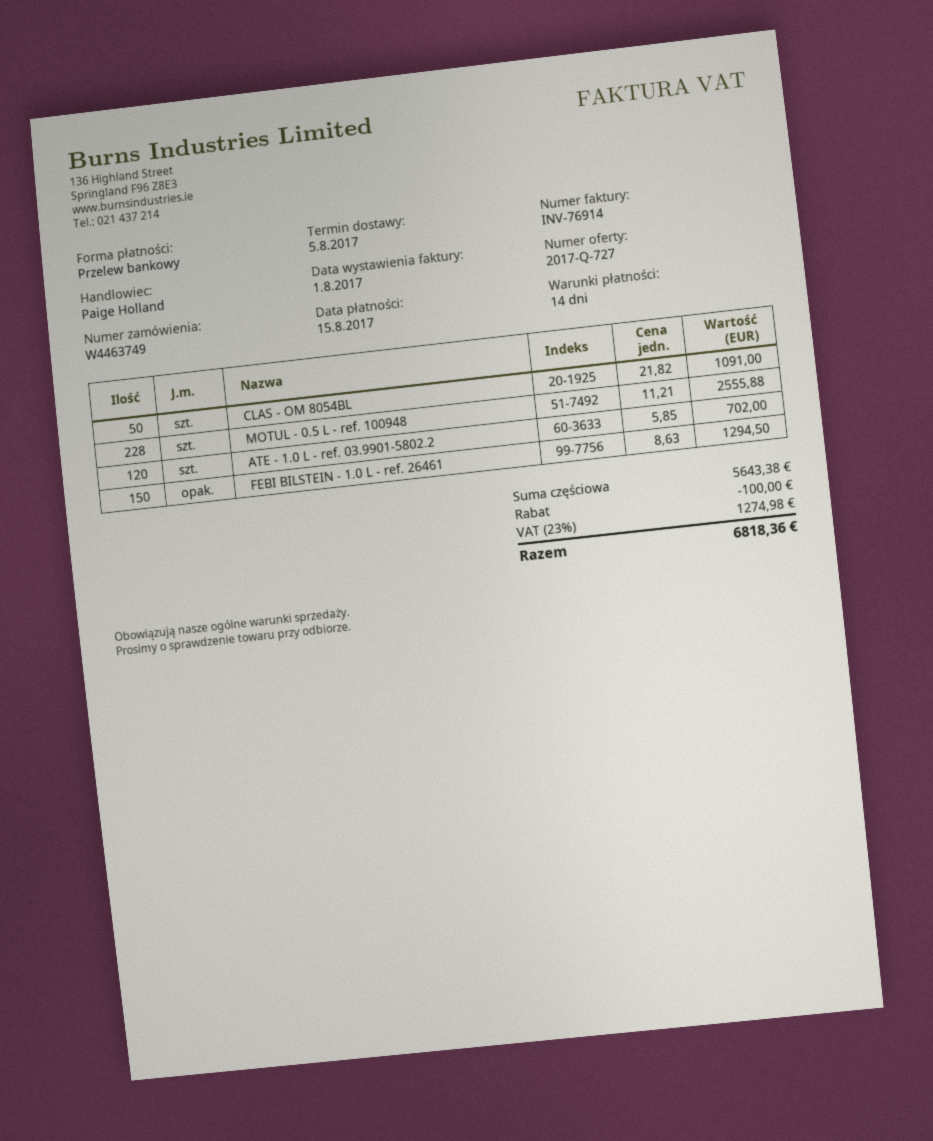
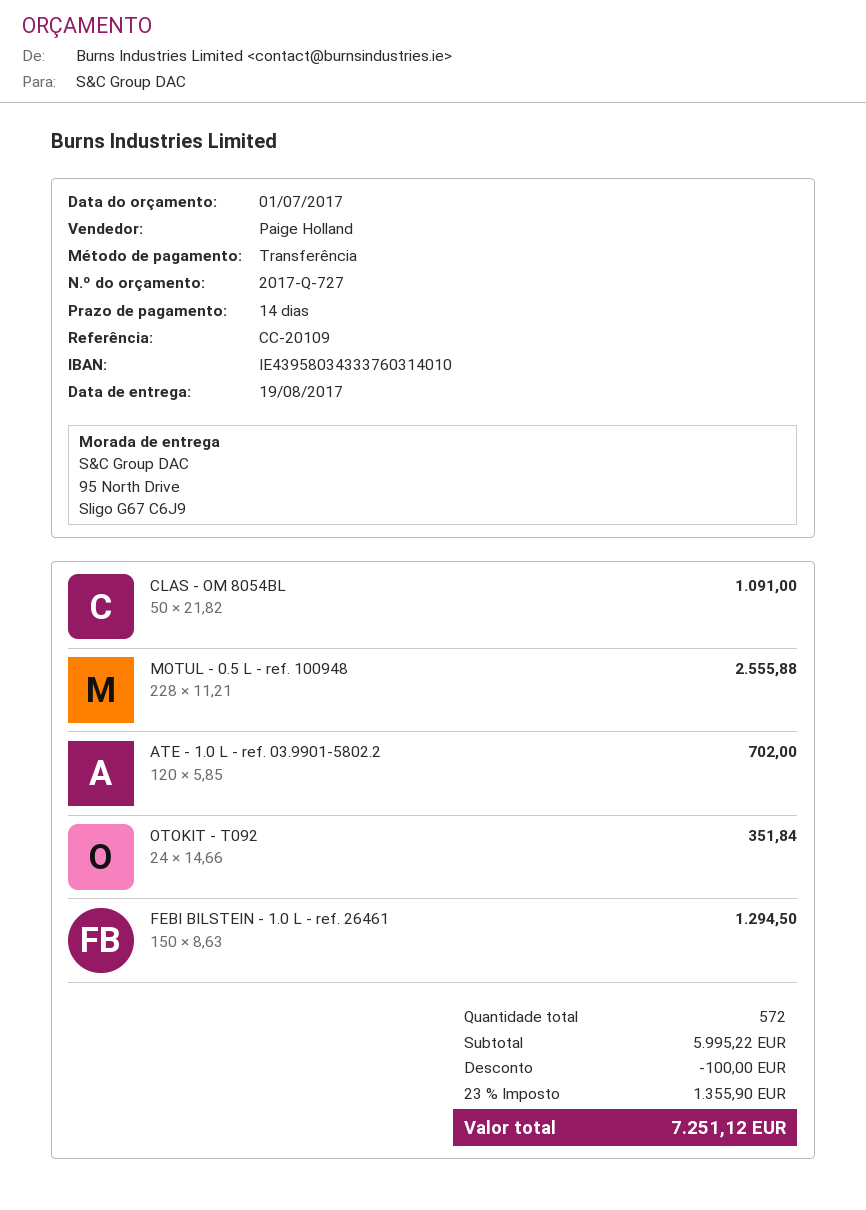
delivery date: 2017-08-05 -> 2017-08-19
OTOKIT - T092: none -> 24 x 14.66 = 351.84
subtotal: 5643.38 -> 5995.22
tax: 23% = 1274.98 -> 23% = 1355.90
total: 6818.36 -> 7251.12

